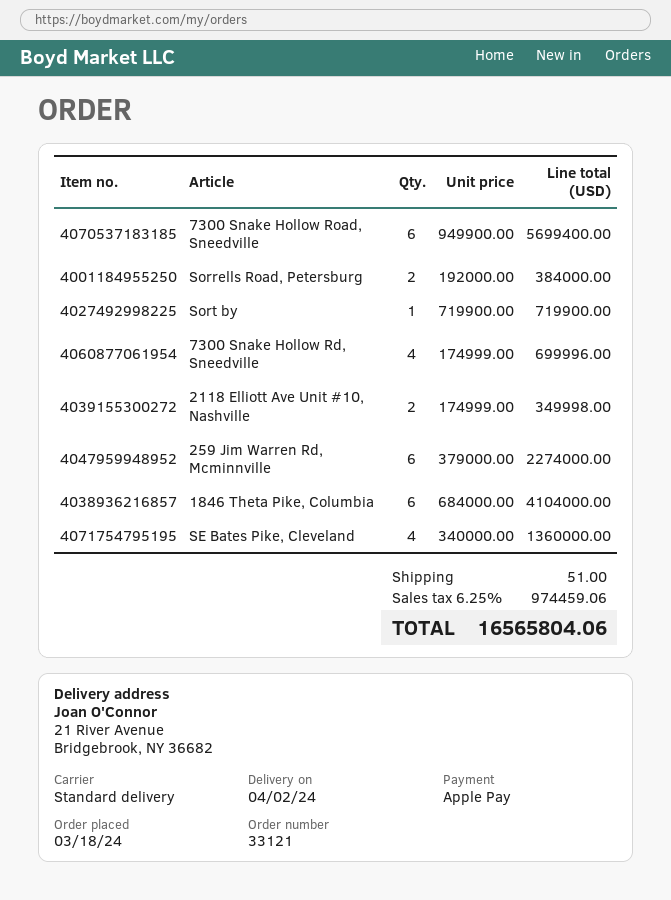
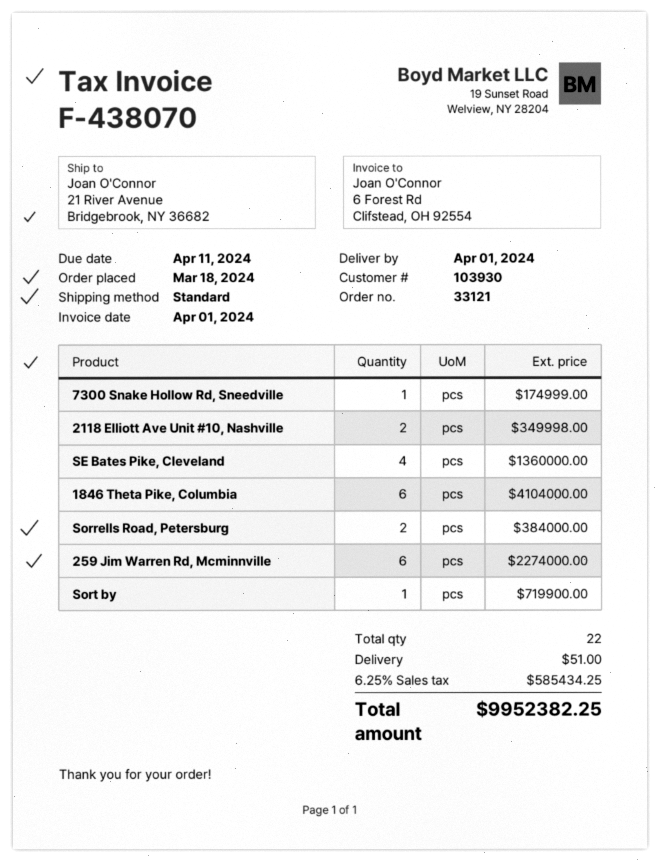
delivery date: 2024-04-02 -> 2024-04-01
7300 Snake Hollow Road, Sneedville: 6 for 5699400.00 -> none
7300 Snake Hollow Rd, Sneedville: 4 for 699996.00 -> 1 for 174999.00
tax: 6.25% = 974459.06 -> 6.25% = 585434.25
total: 16565804.06 -> 9952382.25

